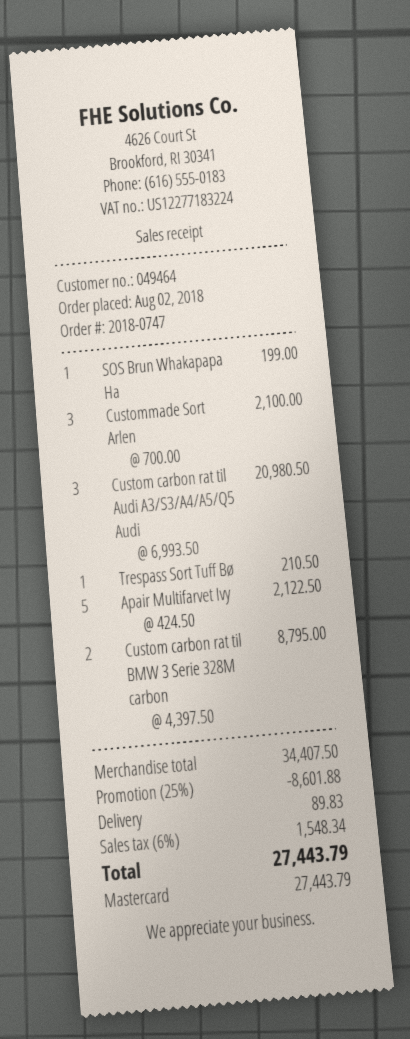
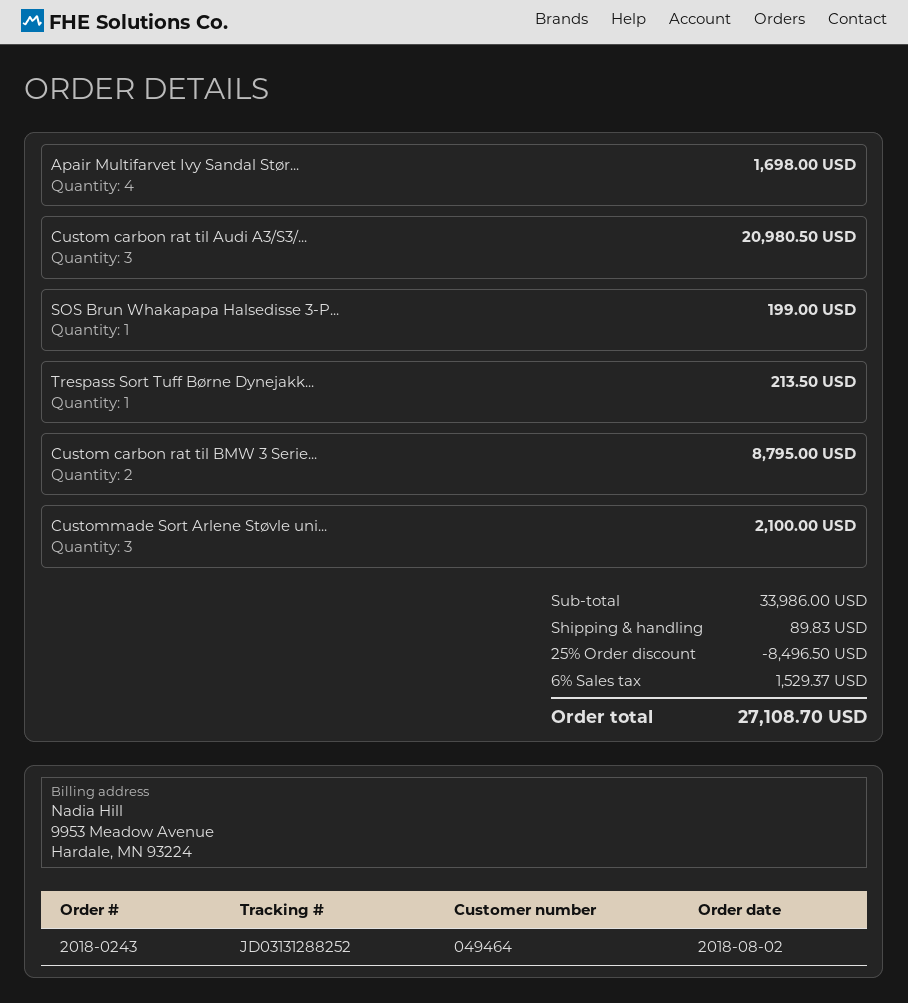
order number: 2018-0747 -> 2018-0243
Trespass Sort Tuff Bø: 1 for 210.50 -> 1 for 213.50
Apair Multifarvet Ivy: 5 for 2122.50 -> 4 for 1698.00
subtotal: 34407.50 -> 33986.00
discount: 25% = 8601.88 -> 25% = 8496.50
tax: 6% = 1548.34 -> 6% = 1529.37
total: 27443.79 -> 27108.70

